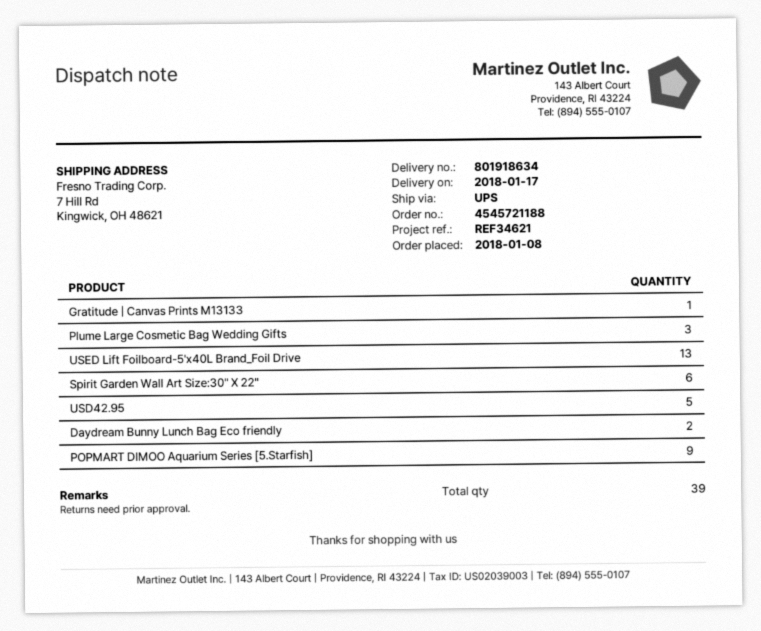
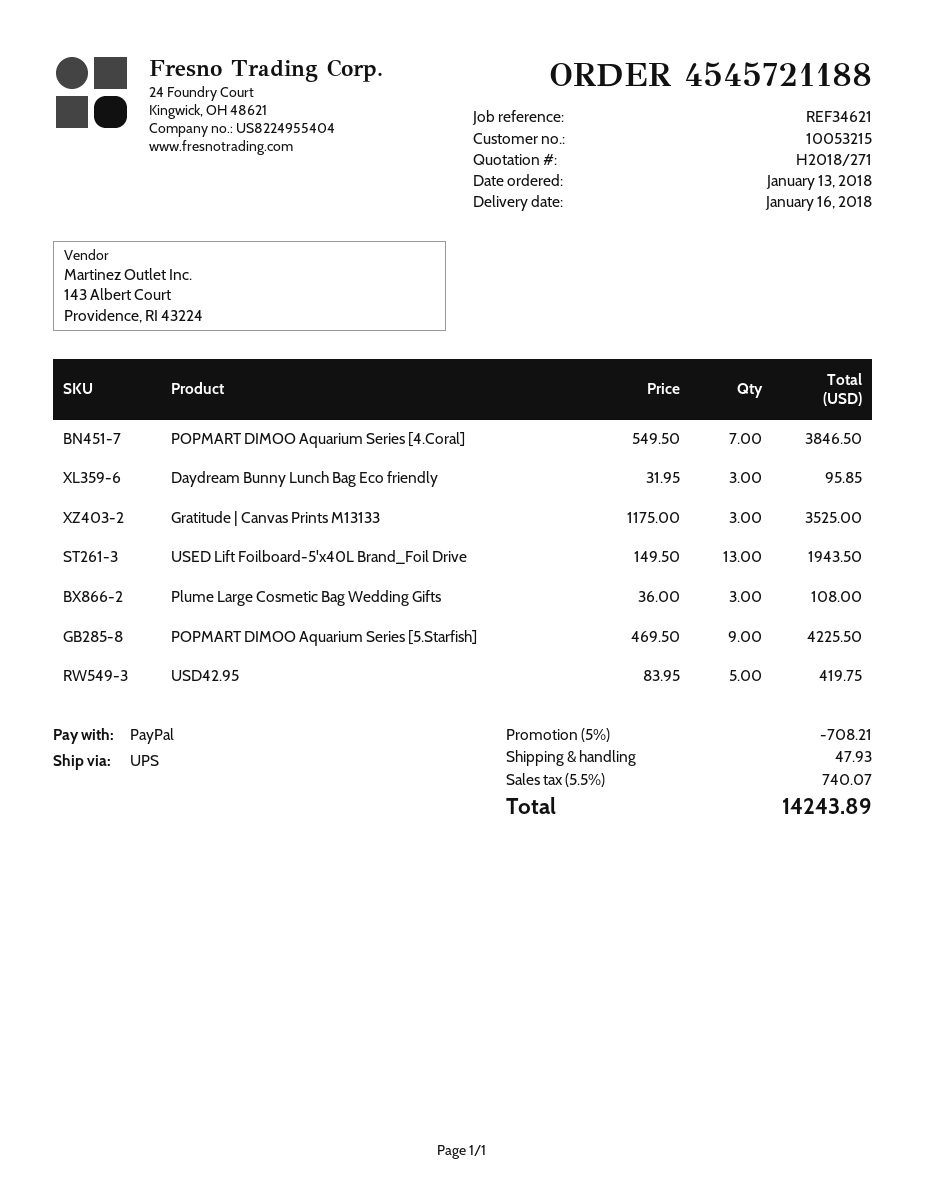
order date: 2018-01-08 -> 2018-01-13
delivery date: 2018-01-17 -> 2018-01-16
Gratitude | Canvas Prints M13133: 1 -> 3
Spirit Garden Wall Art Size:30" X 22": 6 -> none
Daydream Bunny Lunch Bag Eco friendly: 2 -> 3
POPMART DIMOO Aquarium Series [4.Coral]: none -> 7

